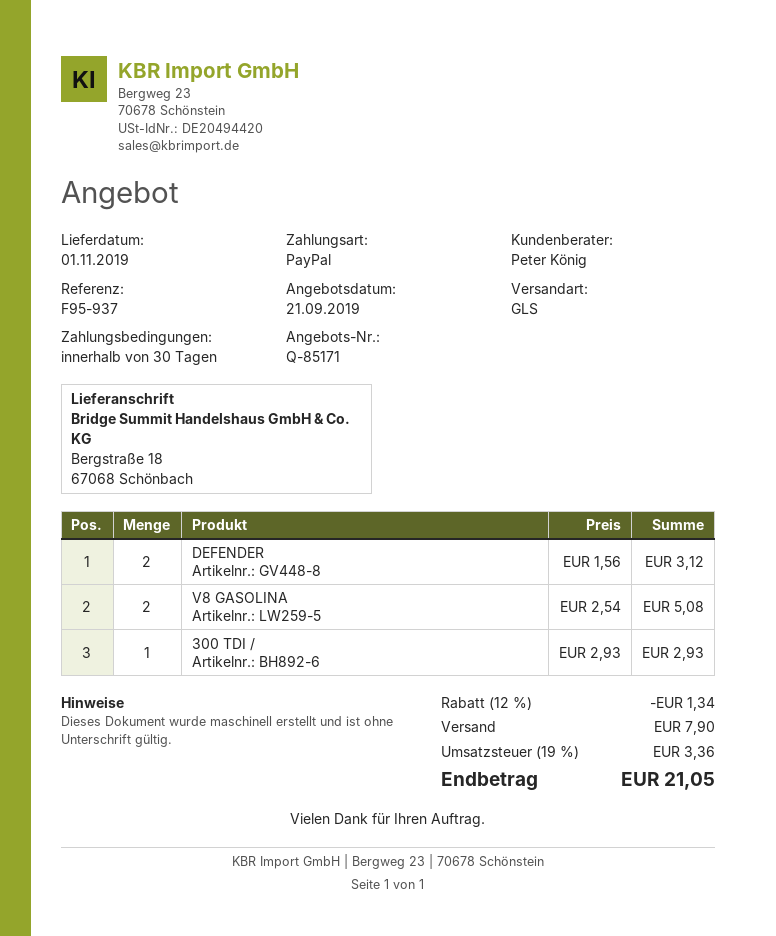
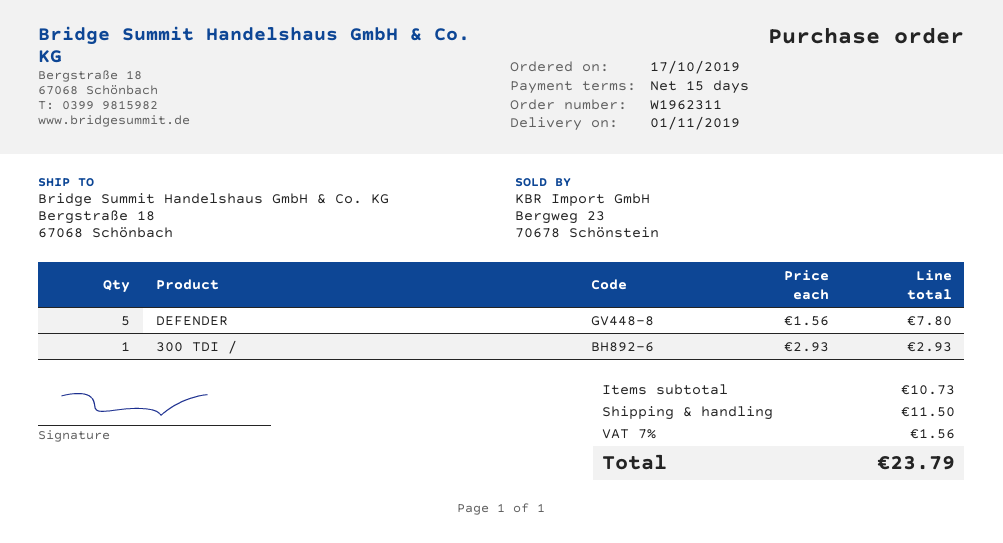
payment terms: 30 days -> 15 days
DEFENDER: 2 x 1.56 = 3.12 -> 5 x 1.56 = 7.80
V8 GASOLINA: 2 x 2.54 = 5.08 -> none
discount: 12% = 1.34 -> none
shipping: 7.90 -> 11.50
tax: 19% = 3.36 -> 7% = 1.56
total: 21.05 -> 23.79

